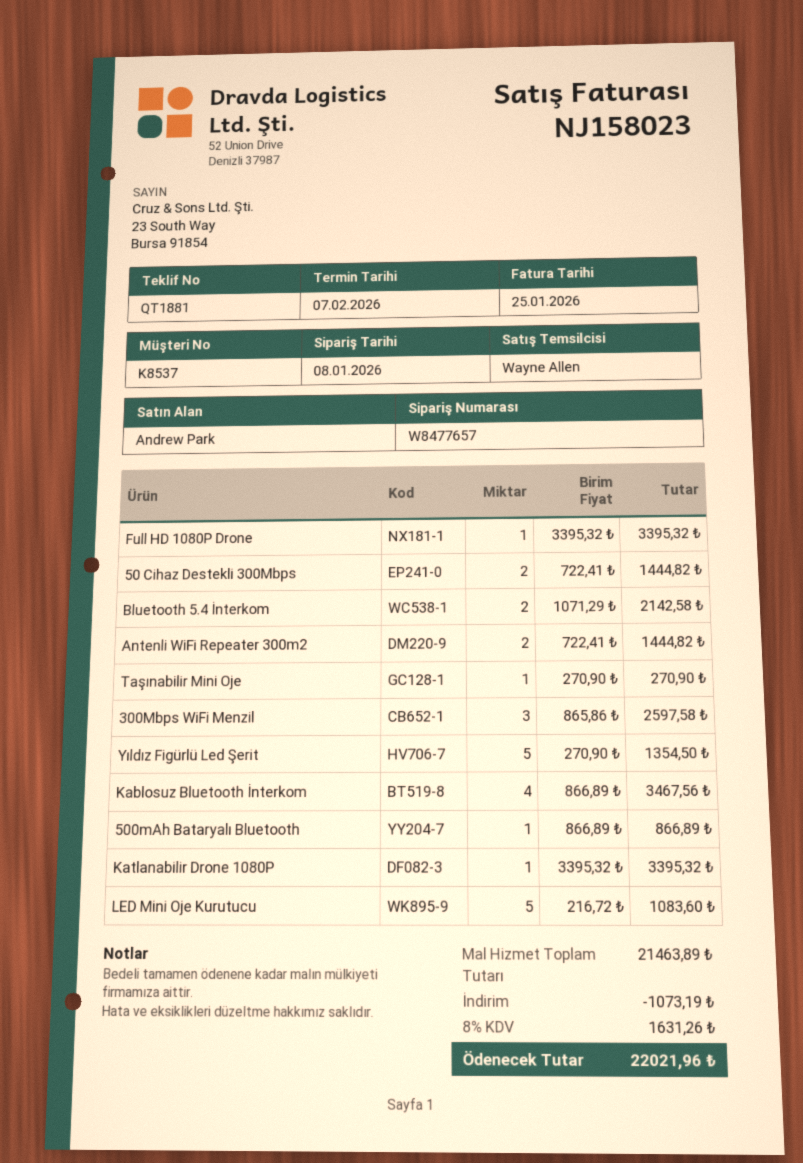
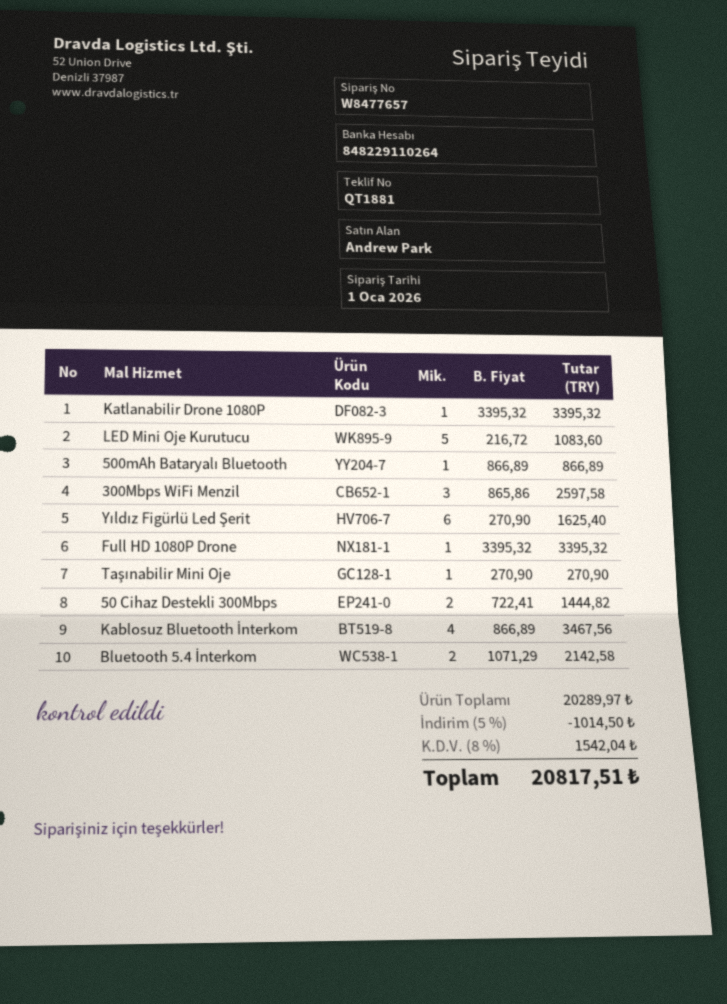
order date: 2026-01-08 -> 2026-01-01
Antenli WiFi Repeater 300m2: 2 x 722.41 = 1444.82 -> none
Yıldız Figürlü Led Şerit: 5 x 270.90 = 1354.50 -> 6 x 270.90 = 1625.40
subtotal: 21463.89 -> 20289.97
discount: 1073.19 -> 1014.50
tax: 8% = 1631.26 -> 8% = 1542.04
total: 22021.96 -> 20817.51

